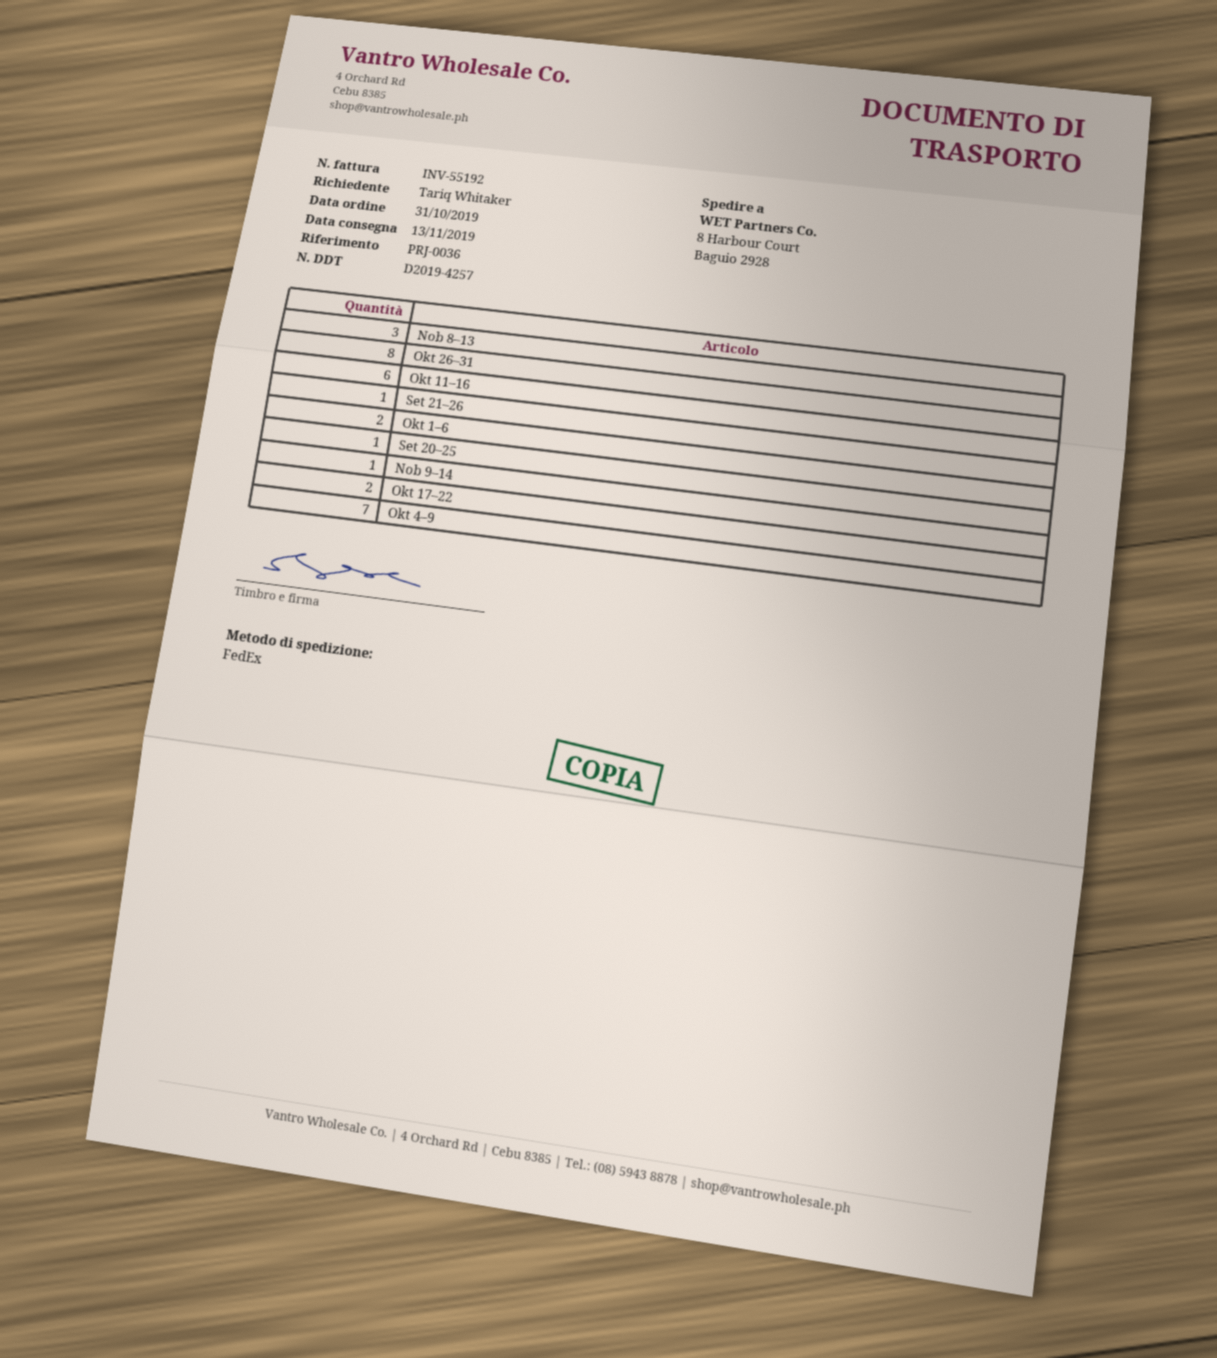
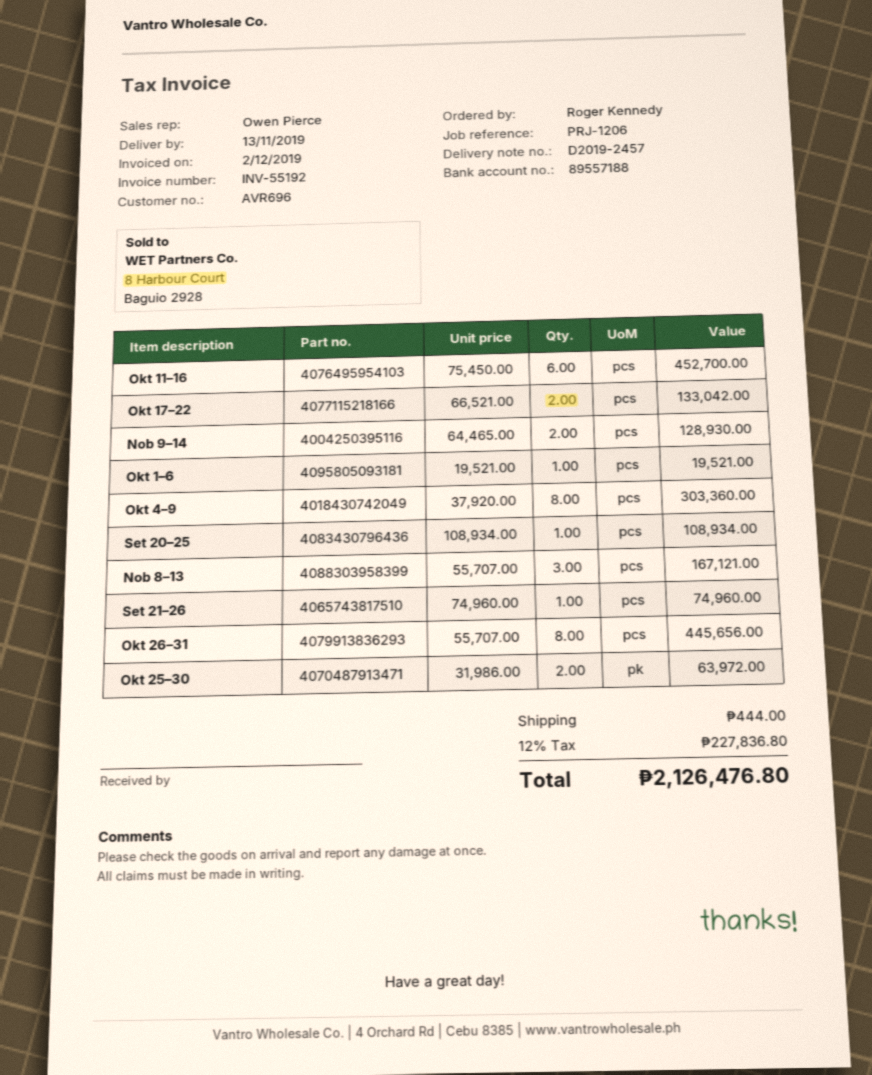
delivery note number: D2019-4257 -> D2019-2457
reference: PRJ-0036 -> PRJ-1206
ordered by: Tariq Whitaker -> Roger Kennedy
Okt 1–6: 2 -> 1
Nob 9–14: 1 -> 2
Okt 4–9: 7 -> 8
Okt 25–30: none -> 2

